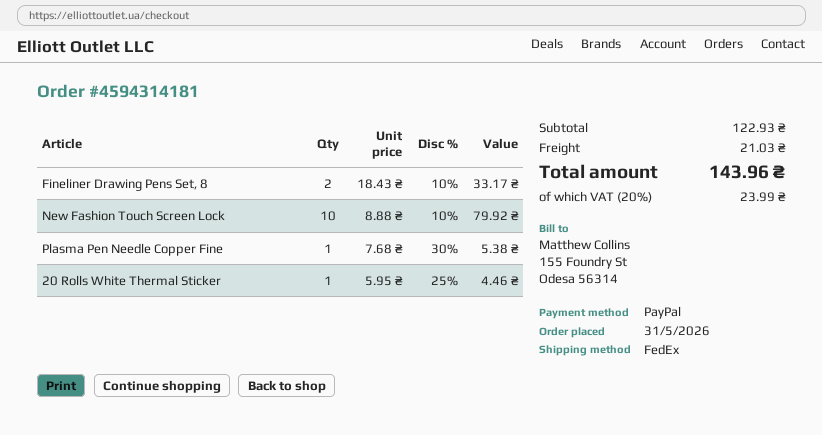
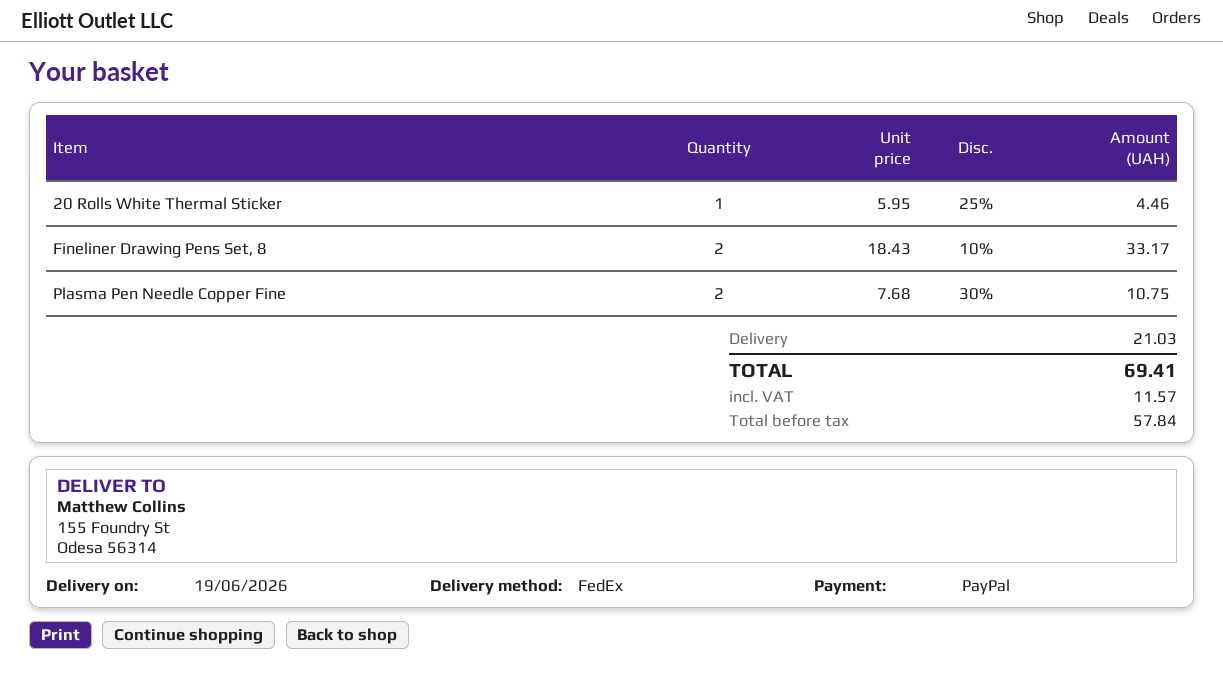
New Fashion Touch Screen Lock: 10 x 8.88 - 10% = 79.92 -> none
Plasma Pen Needle Copper Fine: 1 x 7.68 - 30% = 5.38 -> 2 x 7.68 - 30% = 10.75
tax: 23.99 -> 11.57
total: 143.96 -> 69.41

